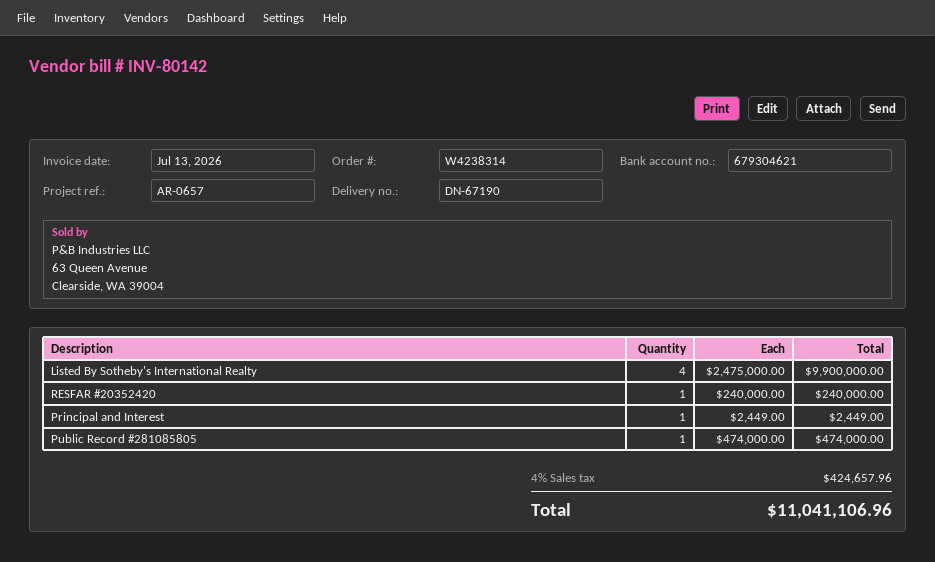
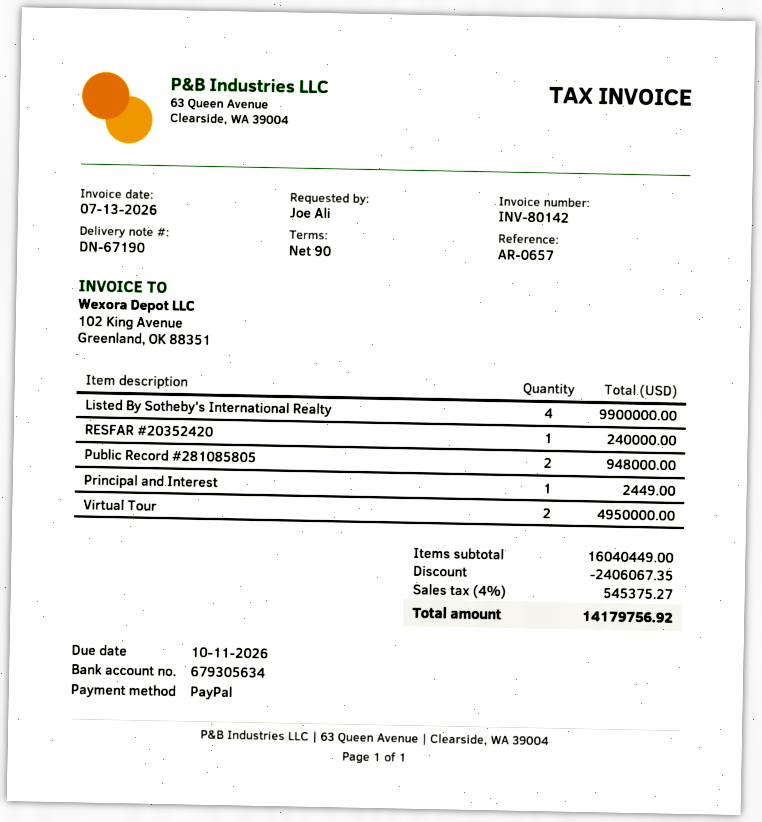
bank account: 679304621 -> 679305634
Public Record #281085805: 1 for 474000.00 -> 2 for 948000.00
Virtual Tour: none -> 2 for 4950000.00
discount: none -> 2406067.35
tax: 4% = 424657.96 -> 4% = 545375.27
total: 11041106.96 -> 14179756.92

